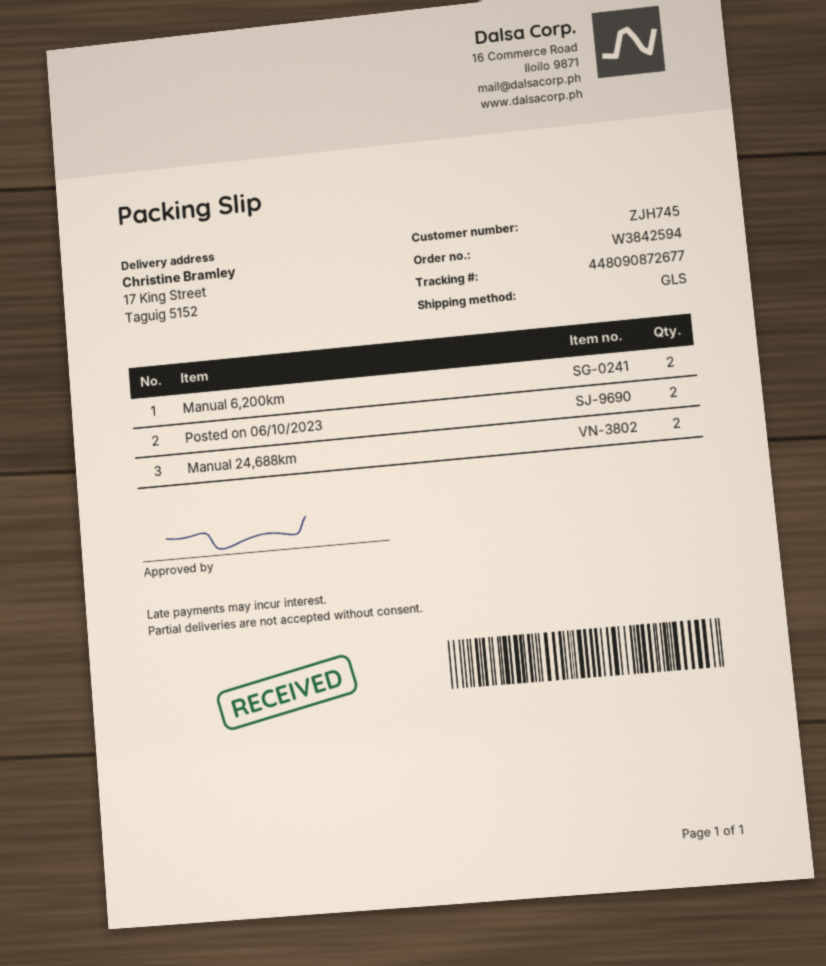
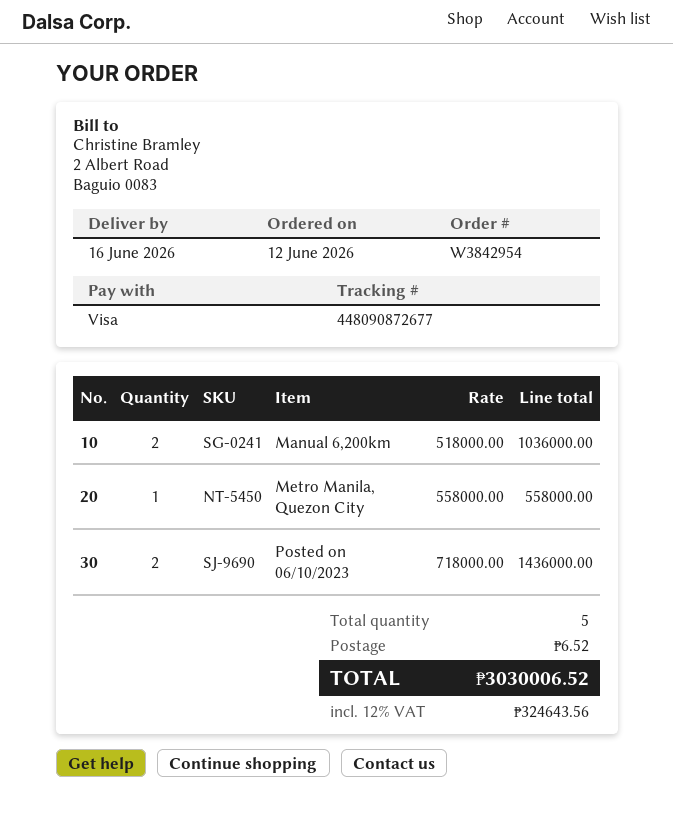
order number: W3842594 -> W3842954
Manual 24,688km: 2 -> none
Metro Manila, Quezon City: none -> 1

